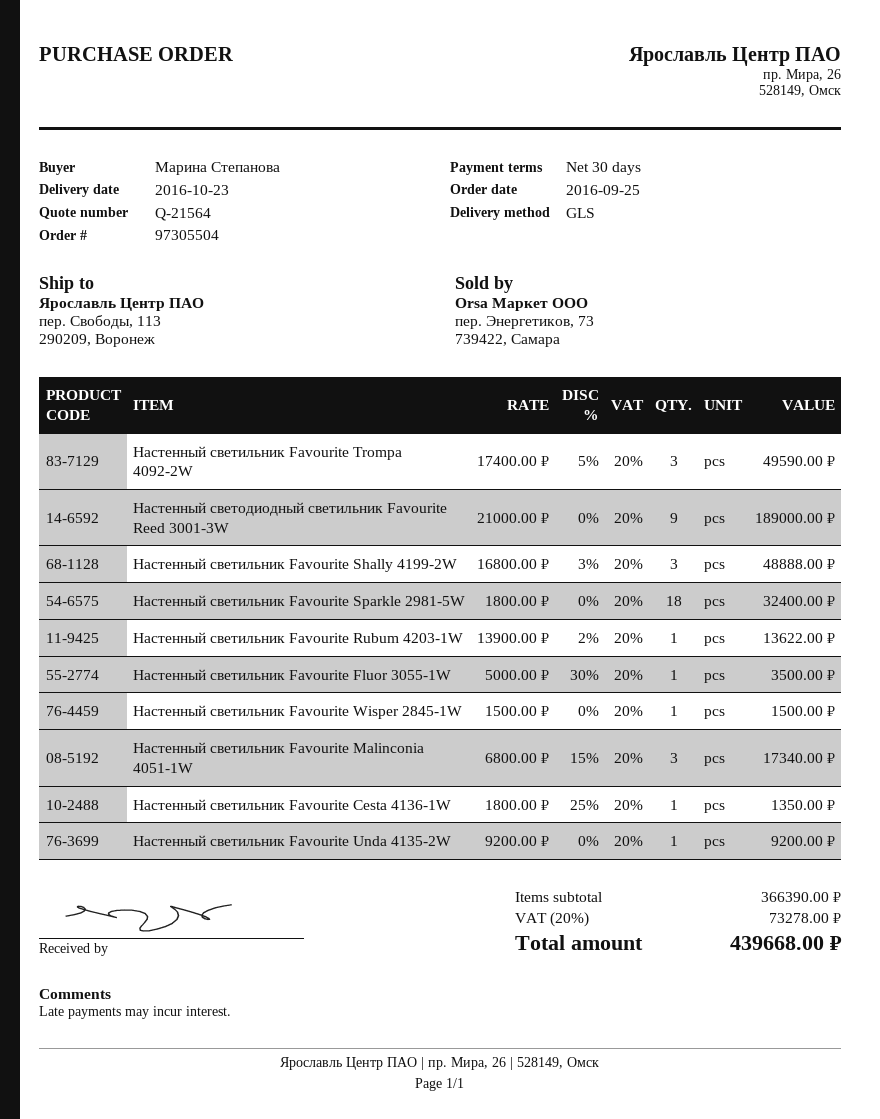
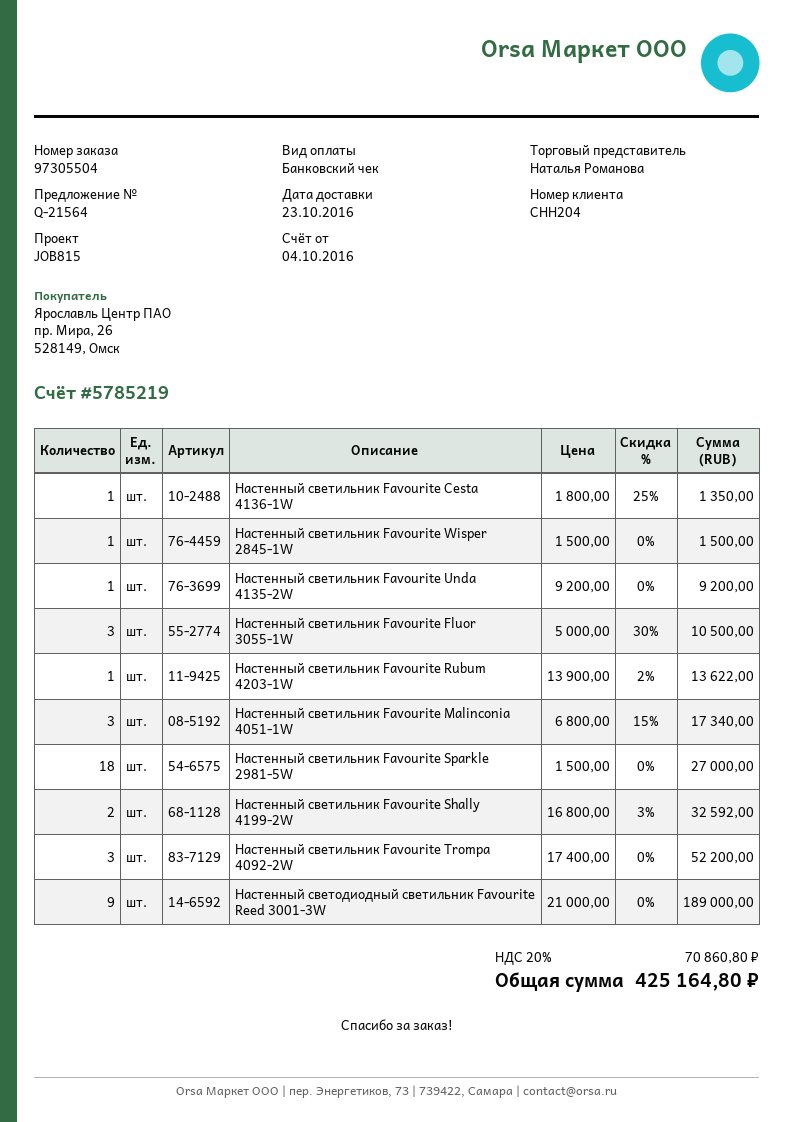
Настенный светильник Favourite Trompa 4092-2W: 3 x 17400.00 - 5% = 49590.00 -> 3 x 17400.00 = 52200.00
Настенный светильник Favourite Shally 4199-2W: 3 x 16800.00 - 3% = 48888.00 -> 2 x 16800.00 - 3% = 32592.00
Настенный светильник Favourite Sparkle 2981-5W: 18 x 1800.00 = 32400.00 -> 18 x 1500.00 = 27000.00
Настенный светильник Favourite Fluor 3055-1W: 1 x 5000.00 - 30% = 3500.00 -> 3 x 5000.00 - 30% = 10500.00
tax: 20% = 73278.00 -> 20% = 70860.80
total: 439668.00 -> 425164.80

